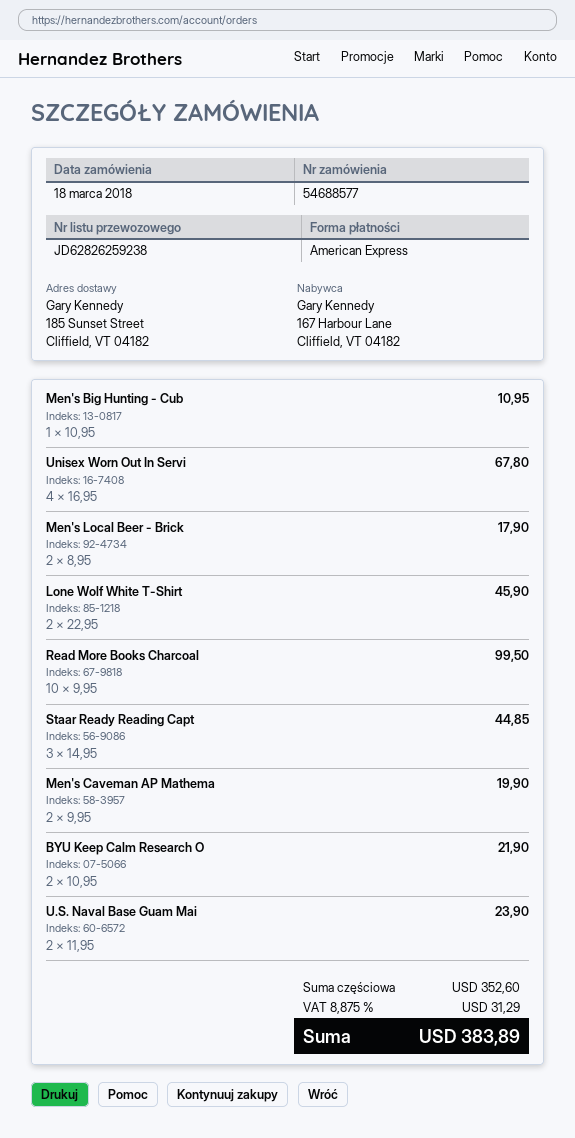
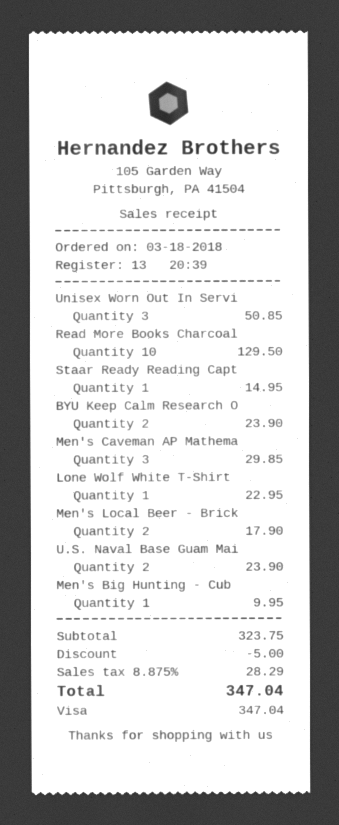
payment method: American Express -> Visa
Men's Big Hunting - Cub: 1 for 10.95 -> 1 for 9.95
Unisex Worn Out In Servi: 4 for 67.80 -> 3 for 50.85
Lone Wolf White T-Shirt: 2 for 45.90 -> 1 for 22.95
Read More Books Charcoal: 10 for 99.50 -> 10 for 129.50
Staar Ready Reading Capt: 3 for 44.85 -> 1 for 14.95
Men's Caveman AP Mathema: 2 for 19.90 -> 3 for 29.85
BYU Keep Calm Research O: 2 for 21.90 -> 2 for 23.90
subtotal: 352.60 -> 323.75
discount: none -> 5.00
tax: 8.875% = 31.29 -> 8.875% = 28.29
total: 383.89 -> 347.04

